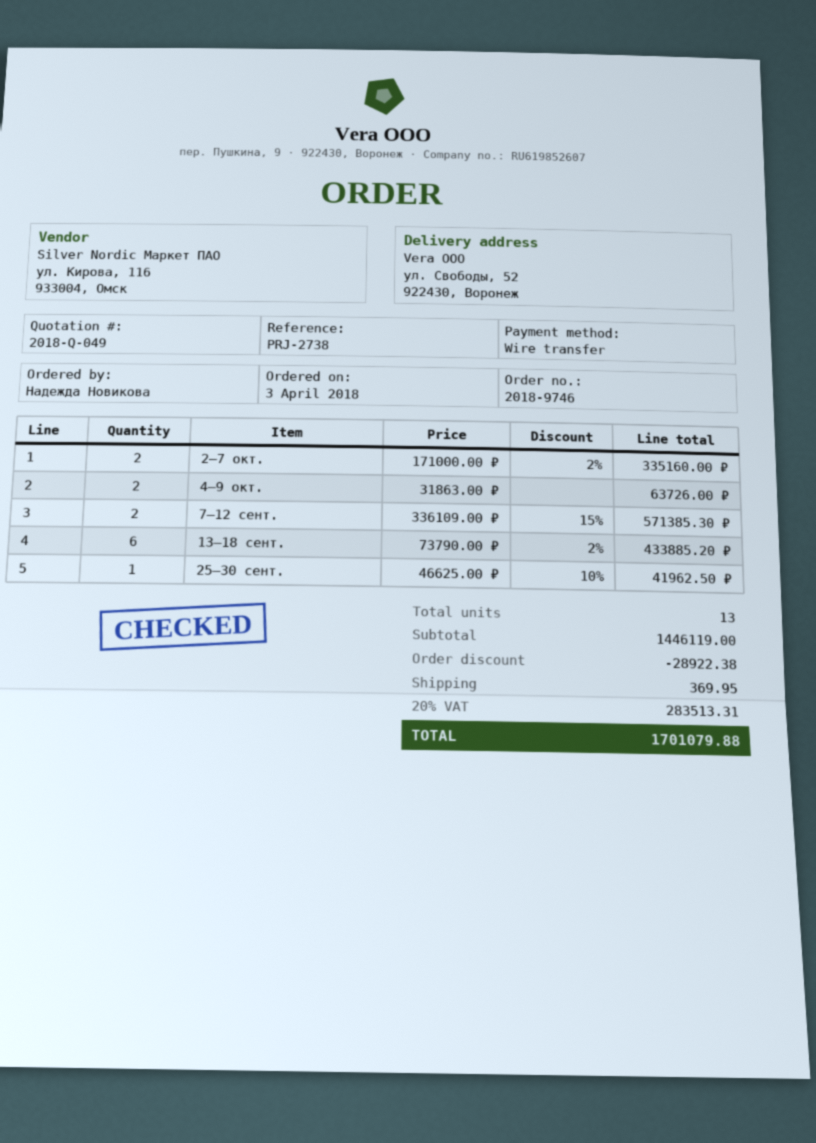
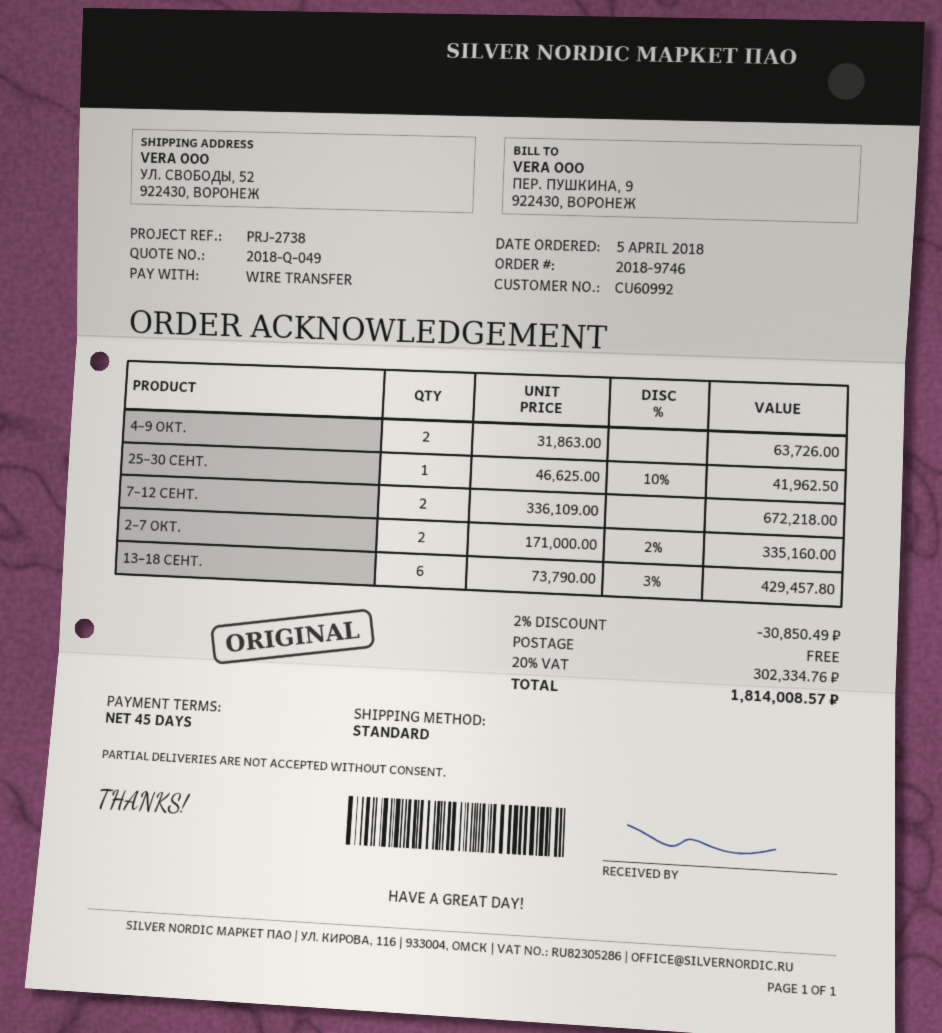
order date: 2018-04-03 -> 2018-04-05
7–12 сент.: 2 x 336109.00 - 15% = 571385.30 -> 2 x 336109.00 = 672218.00
13–18 сент.: 6 x 73790.00 - 2% = 433885.20 -> 6 x 73790.00 - 3% = 429457.80
discount: 28922.38 -> 30850.49
shipping: 369.95 -> 0.00
tax: 20% = 283513.31 -> 20% = 302334.76
total: 1701079.88 -> 1814008.57

